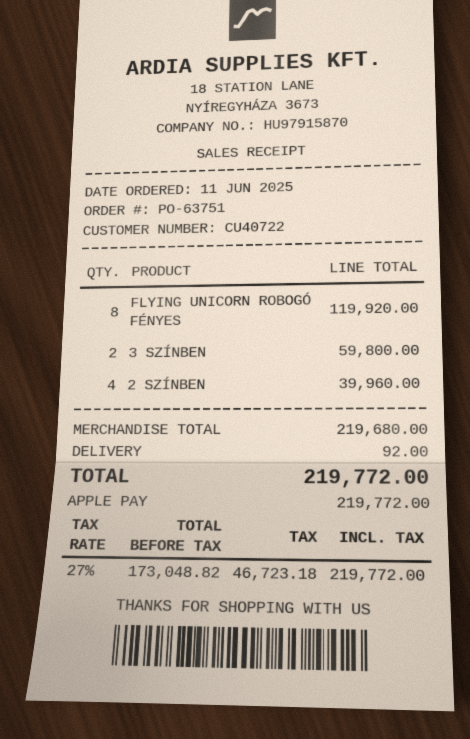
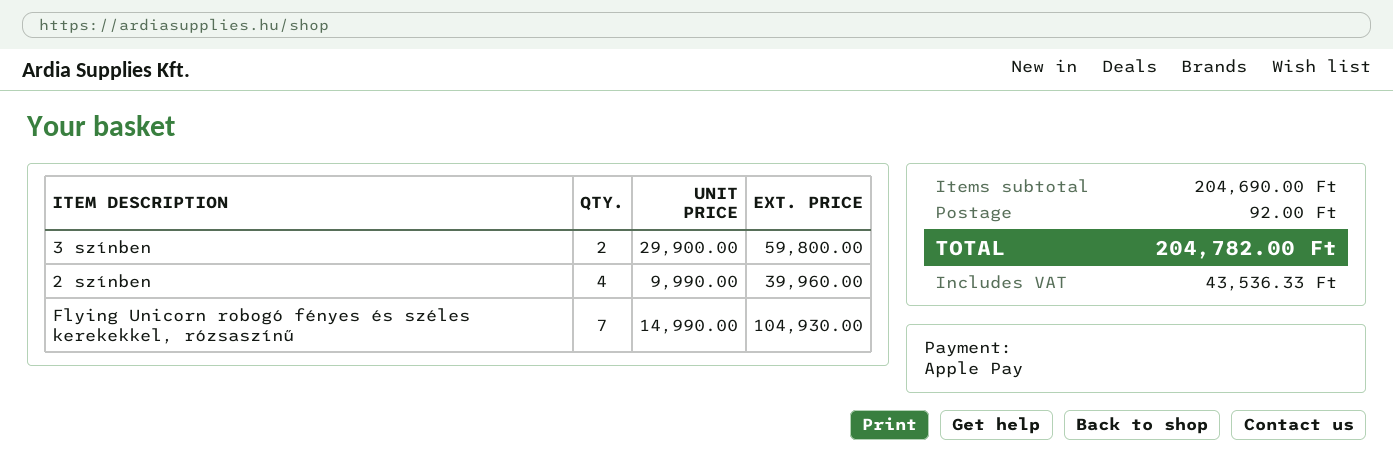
FLYING UNICORN ROBOGÓ FÉNYES: 8 for 119920.00 -> 7 for 104930.00
subtotal: 219680.00 -> 204690.00
tax: 46723.18 -> 43536.33
total: 219772.00 -> 204782.00

